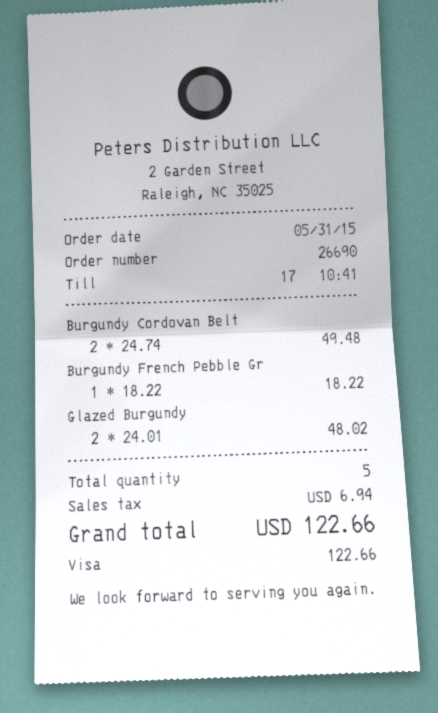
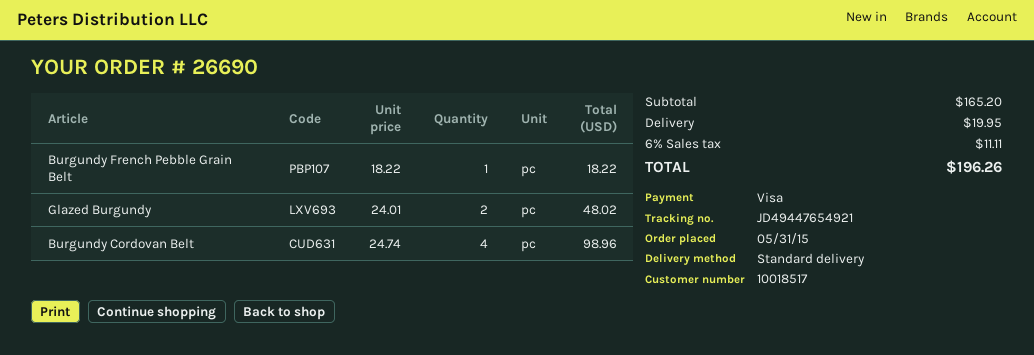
Burgundy Cordovan Belt: 2 x 24.74 = 49.48 -> 4 x 24.74 = 98.96
shipping: none -> 19.95
tax: 6.94 -> 11.11
total: 122.66 -> 196.26

